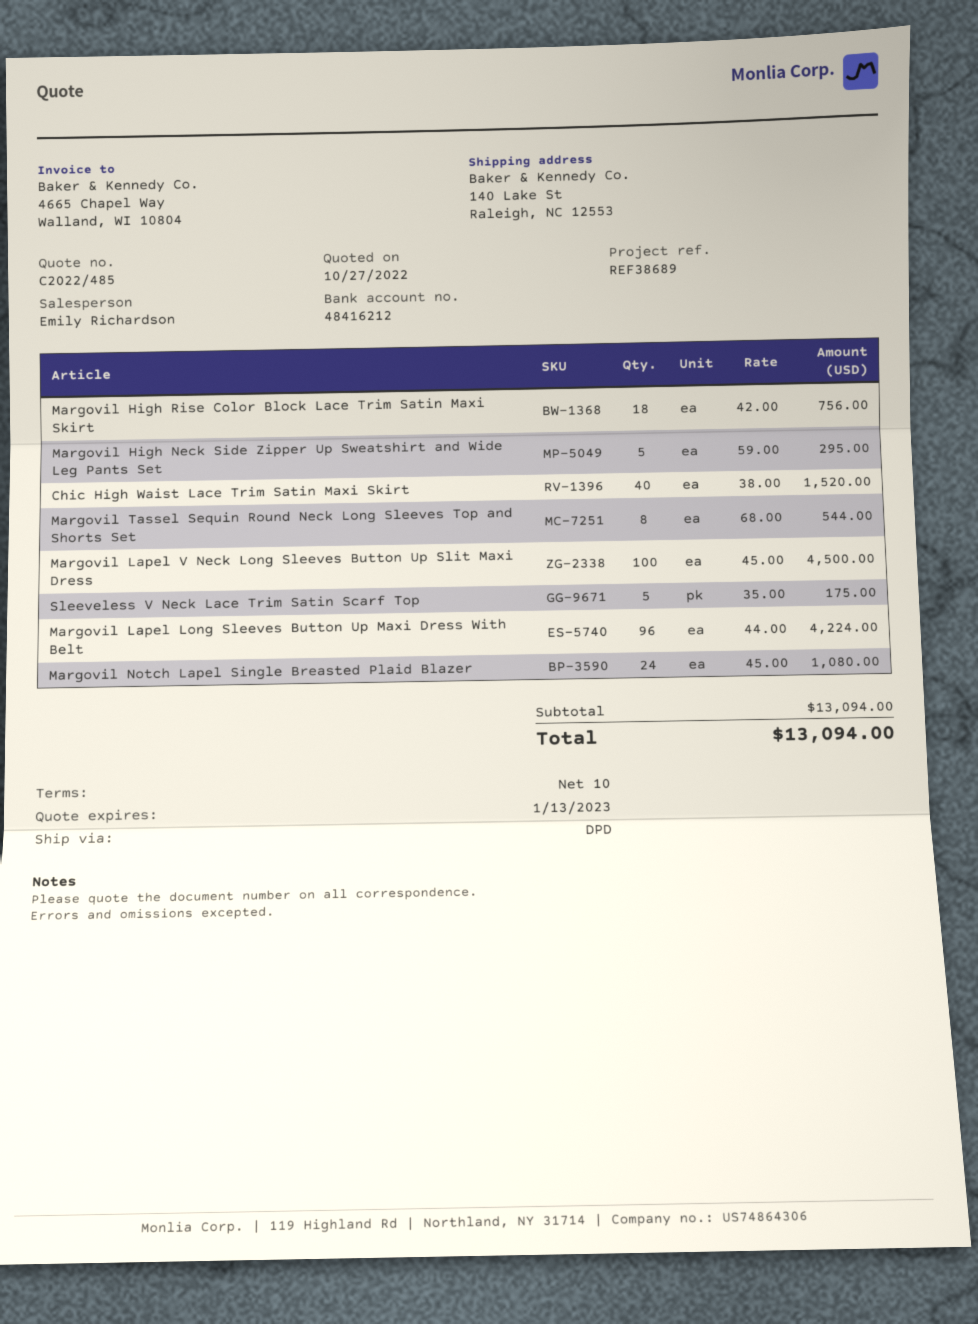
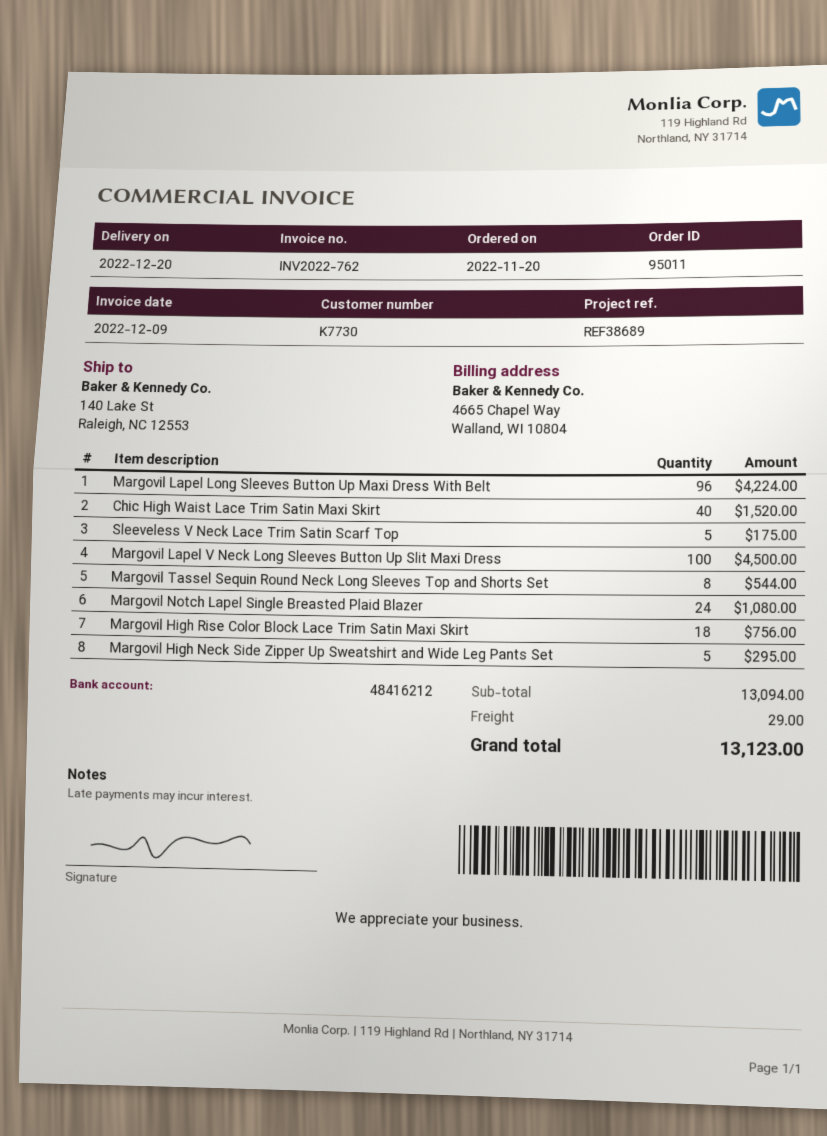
shipping: none -> 29.00
total: 13094.00 -> 13123.00

